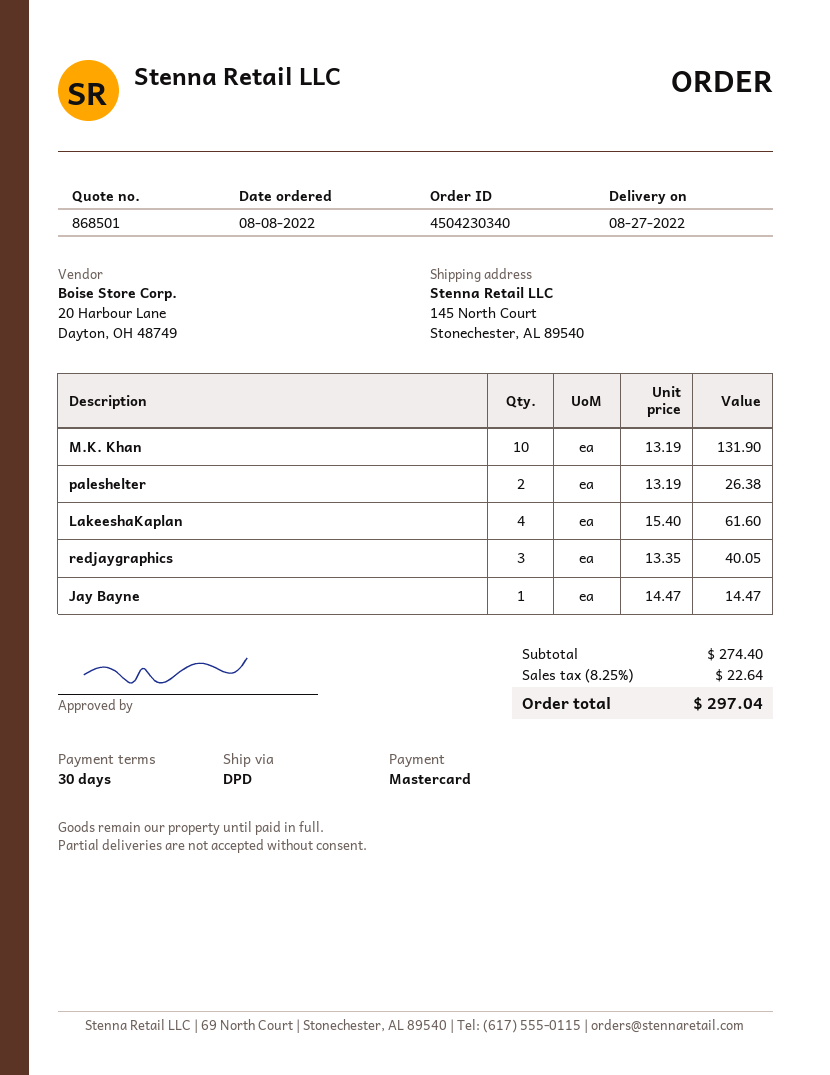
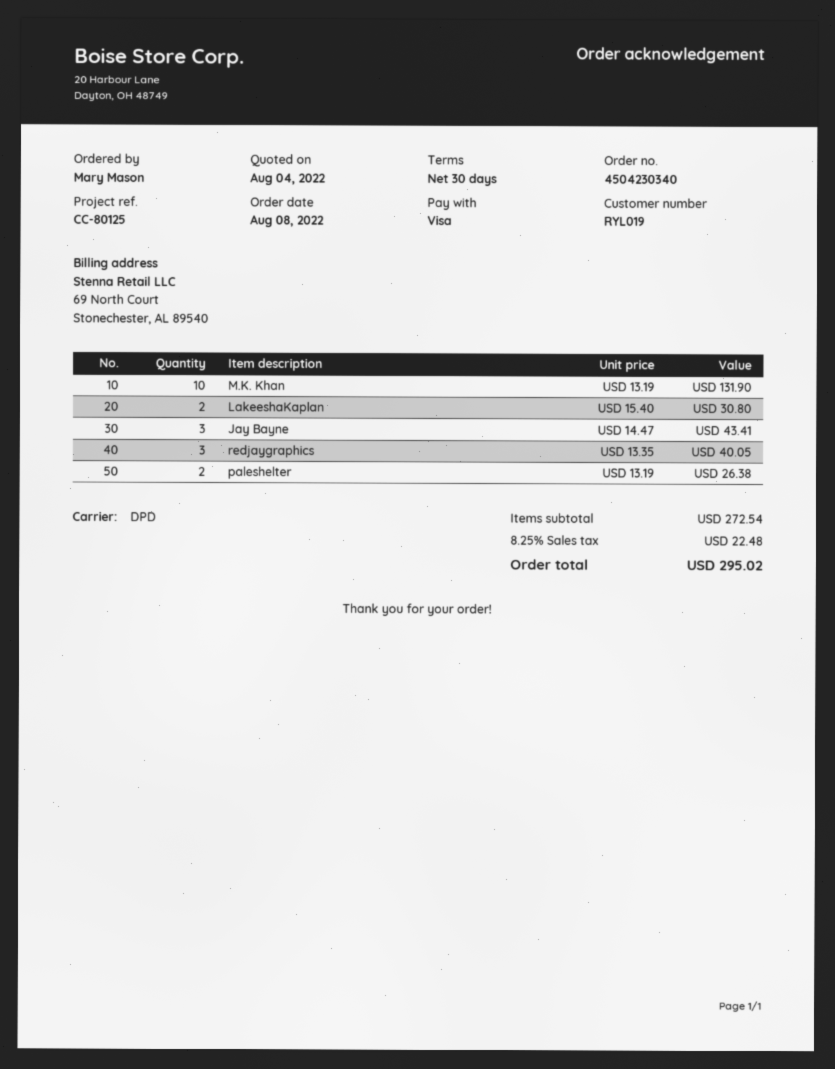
payment method: Mastercard -> Visa
LakeeshaKaplan: 4 x 15.40 = 61.60 -> 2 x 15.40 = 30.80
Jay Bayne: 1 x 14.47 = 14.47 -> 3 x 14.47 = 43.41
subtotal: 274.40 -> 272.54
tax: 8.25% = 22.64 -> 8.25% = 22.48
total: 297.04 -> 295.02

